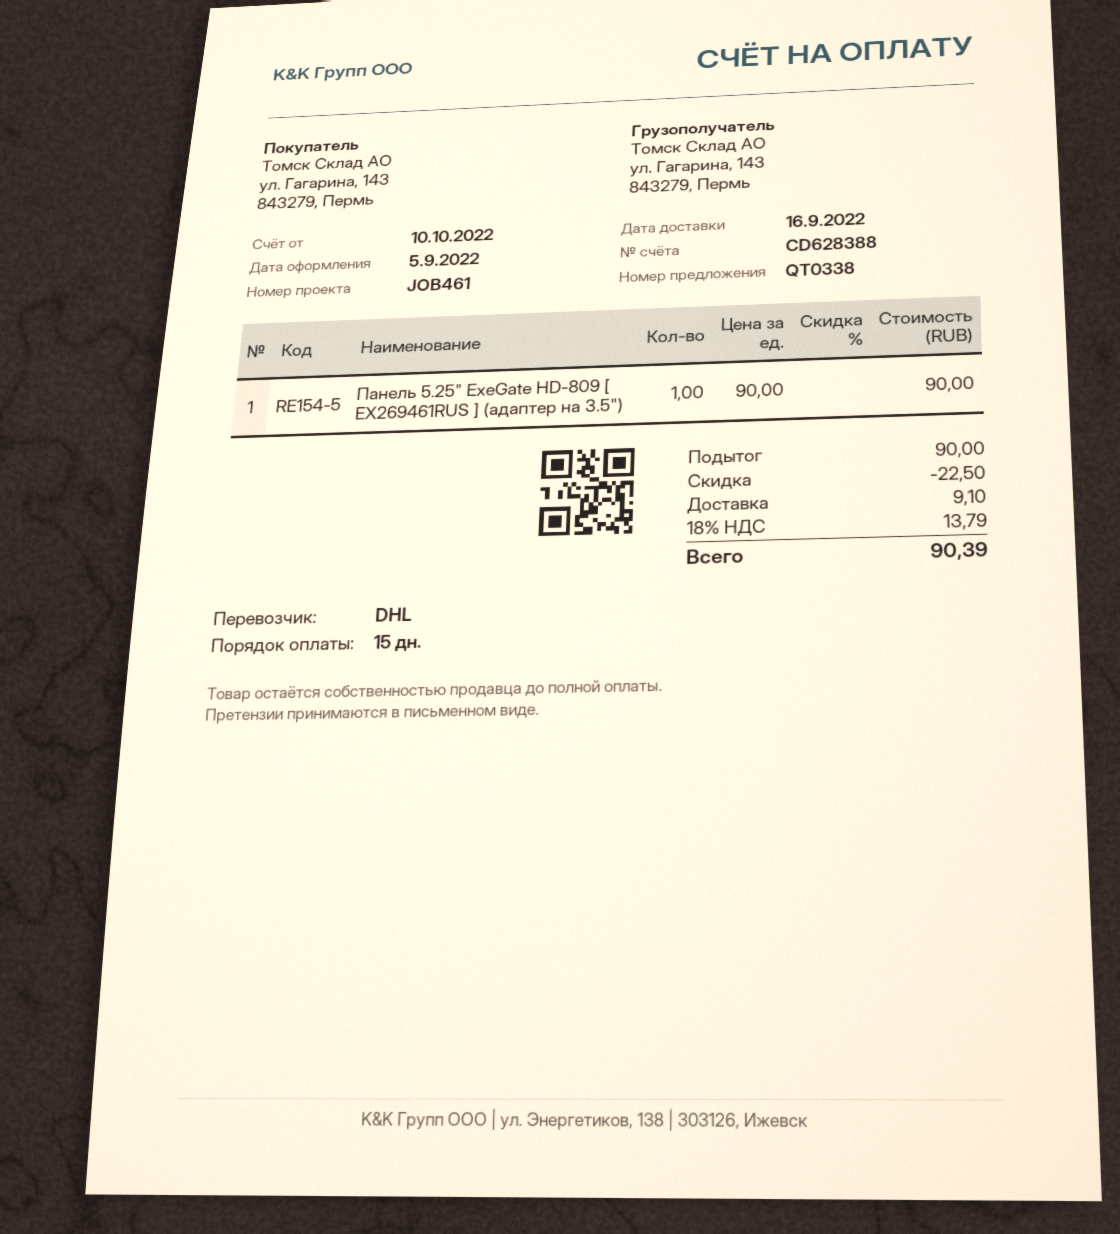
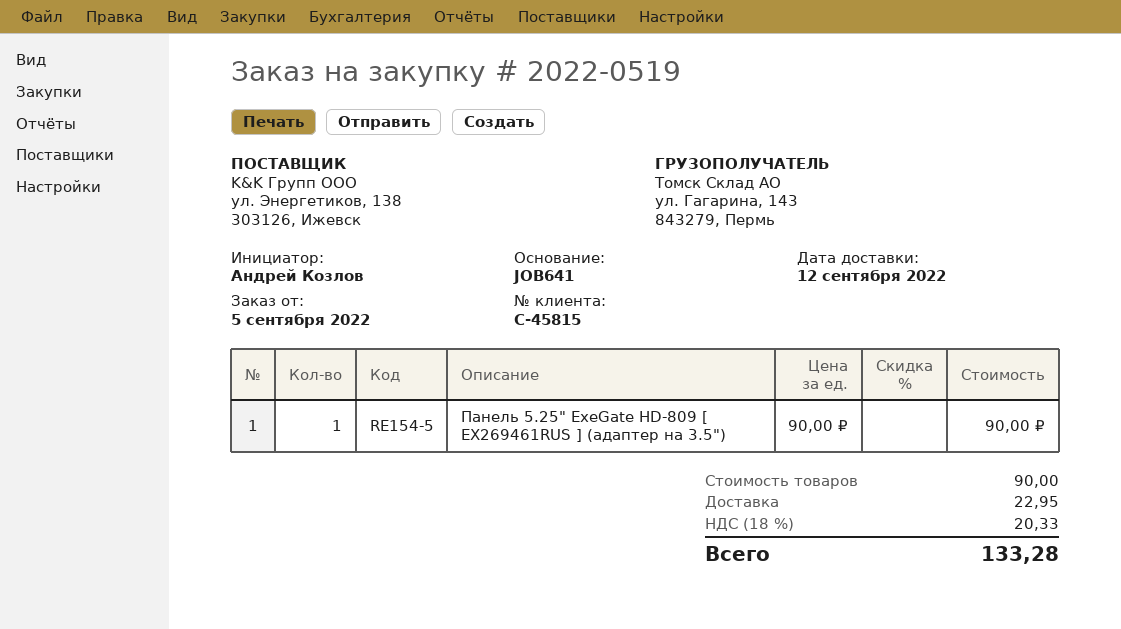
delivery date: 2022-09-16 -> 2022-09-12
reference: JOB461 -> JOB641
discount: 22.50 -> none
shipping: 9.10 -> 22.95
tax: 18% = 13.79 -> 18% = 20.33
total: 90.39 -> 133.28

